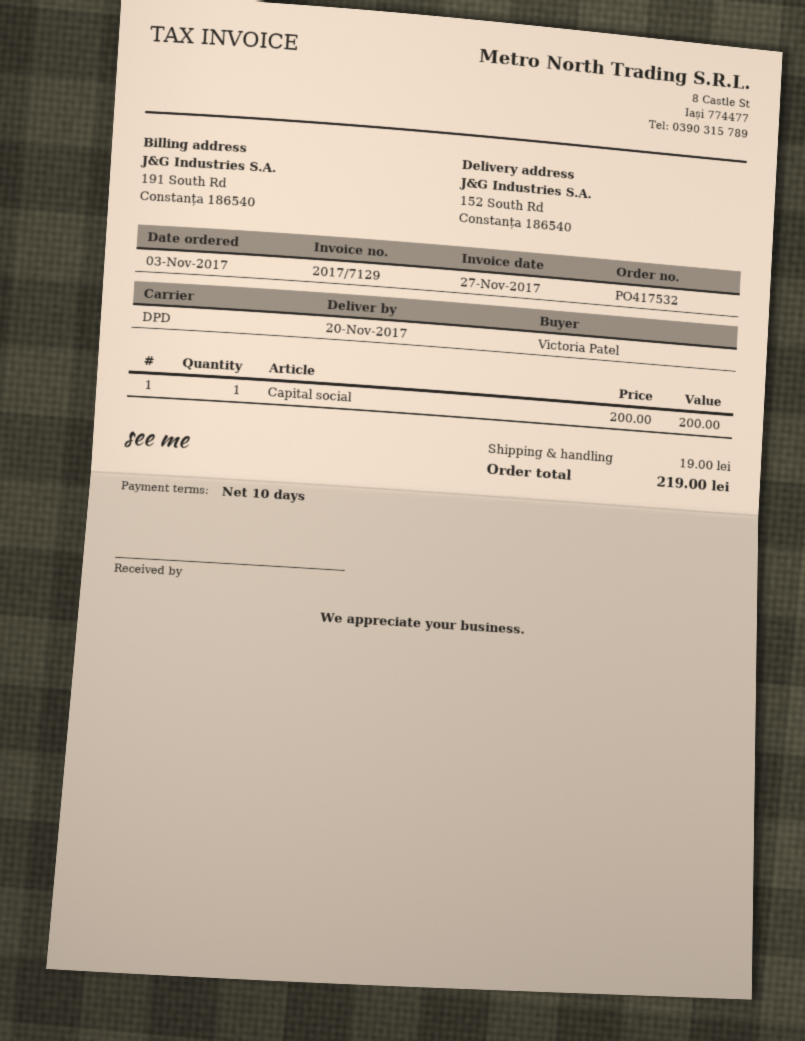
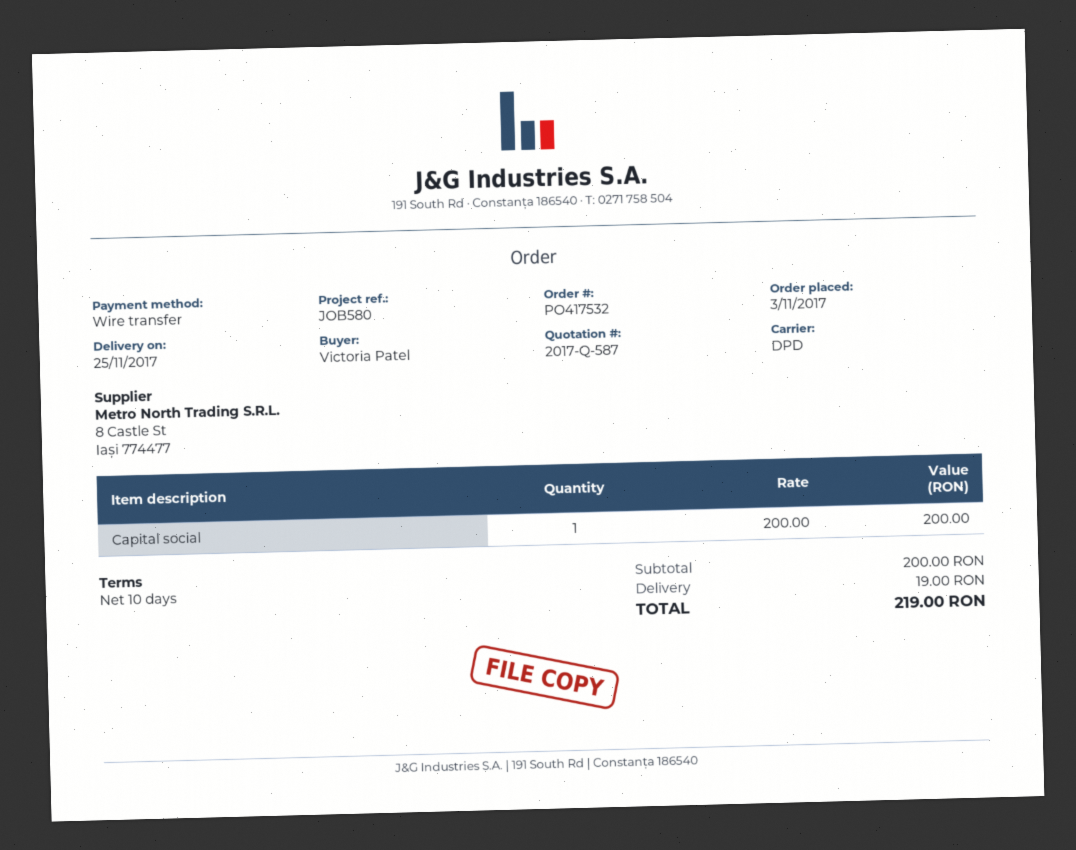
delivery date: 2017-11-20 -> 2017-11-25

